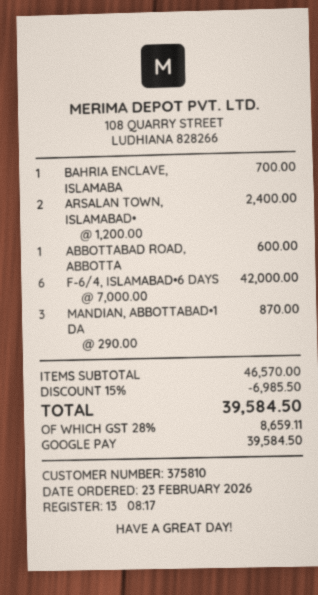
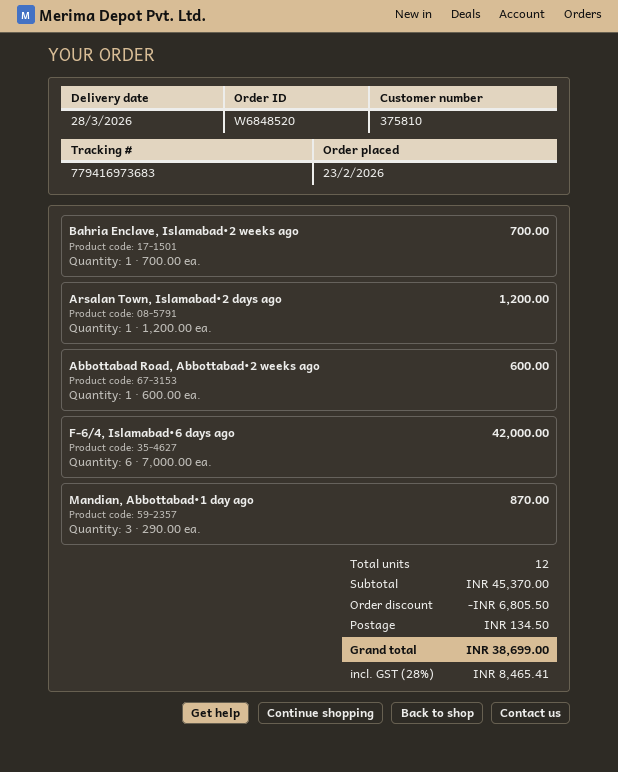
ARSALAN TOWN, ISLAMABAD•: 2 x 1200.00 = 2400.00 -> 1 x 1200.00 = 1200.00
subtotal: 46570.00 -> 45370.00
discount: 6985.50 -> 6805.50
shipping: none -> 134.50
tax: 28% = 8659.11 -> 28% = 8465.41
total: 39584.50 -> 38699.00

